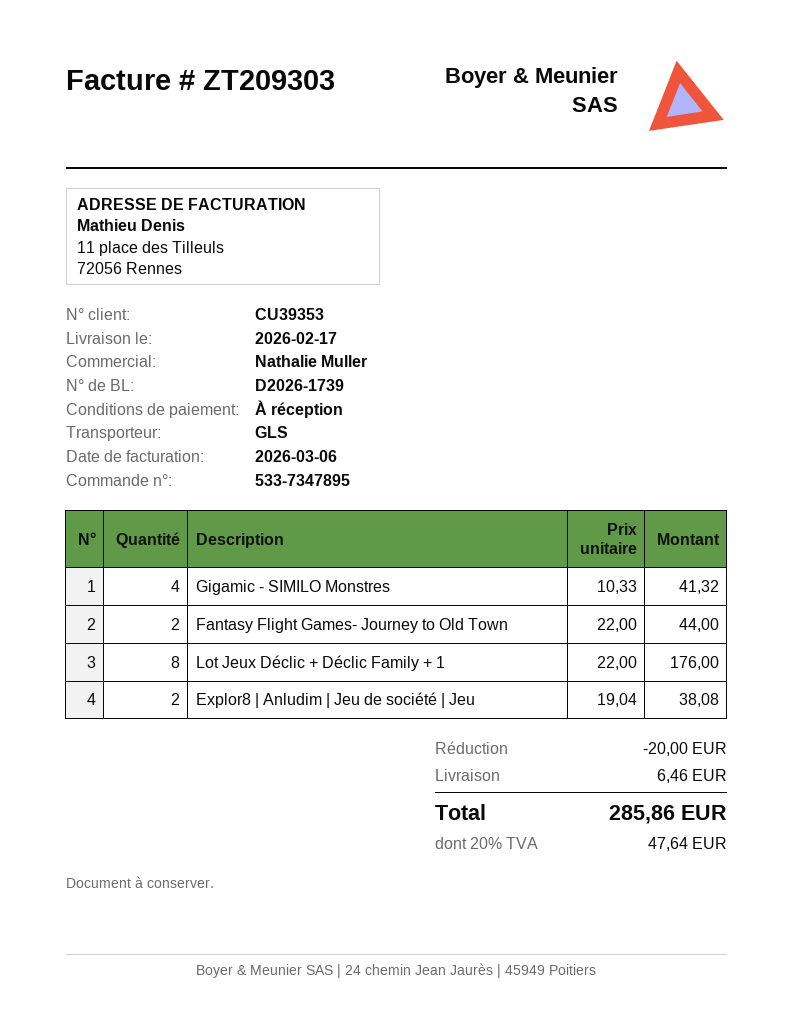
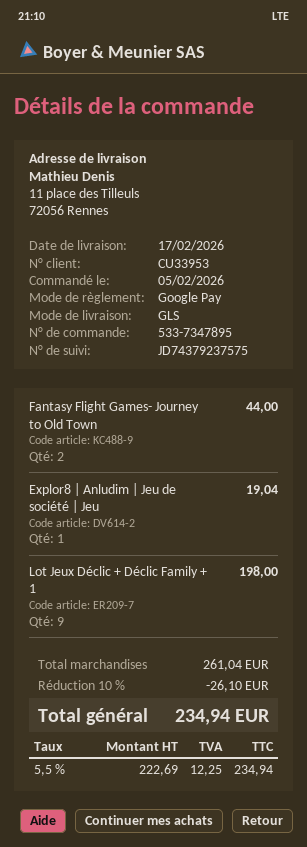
customer number: CU39353 -> CU33953
Gigamic - SIMILO Monstres: 4 for 41.32 -> none
Lot Jeux Déclic + Déclic Family + 1: 8 for 176.00 -> 9 for 198.00
Explor8 | Anludim | Jeu de société | Jeu: 2 for 38.08 -> 1 for 19.04
discount: 20.00 -> 26.10
shipping: 6.46 -> none
tax: 20% = 47.64 -> 5.5% = 12.25
total: 285.86 -> 234.94

